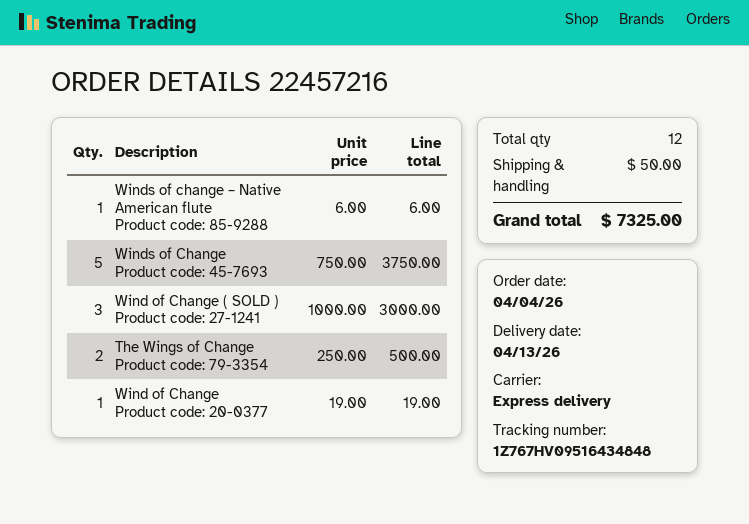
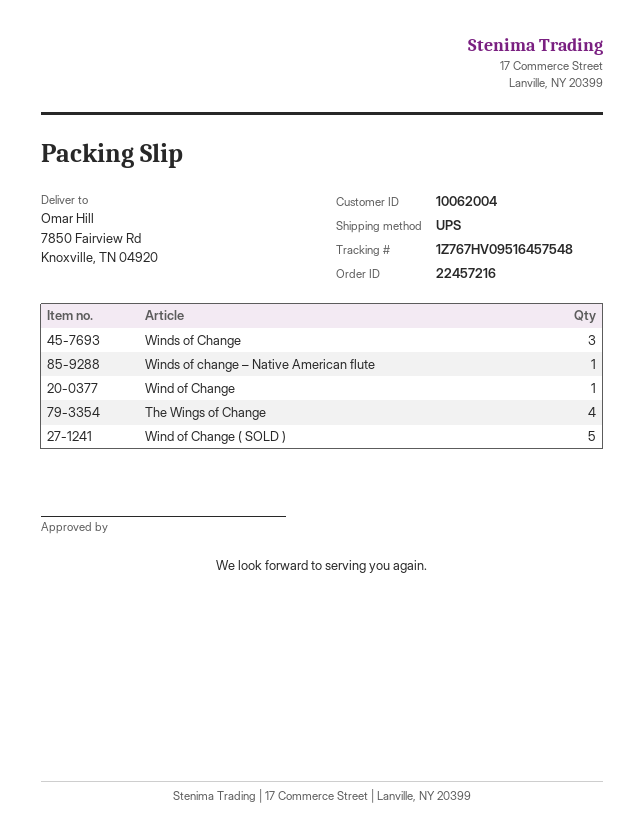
shipping method: express -> UPS
tracking number: 1Z767HV09516434848 -> 1Z767HV09516457548
Winds of Change: 5 -> 3
Wind of Change ( SOLD ): 3 -> 5
The Wings of Change: 2 -> 4

